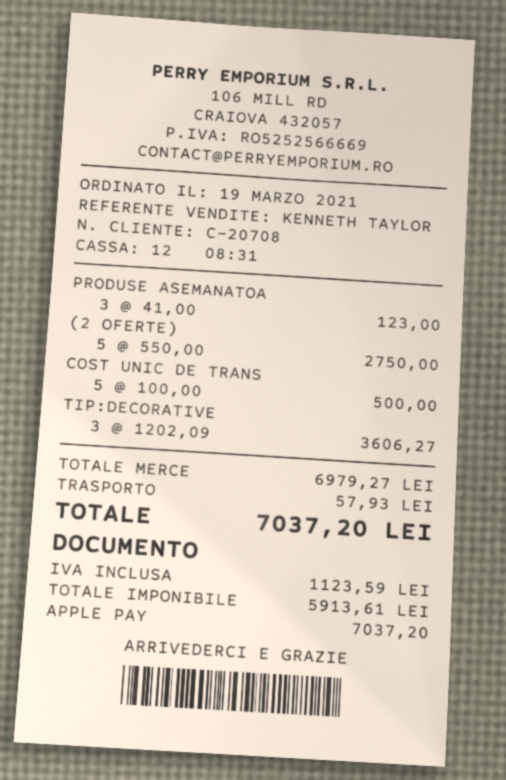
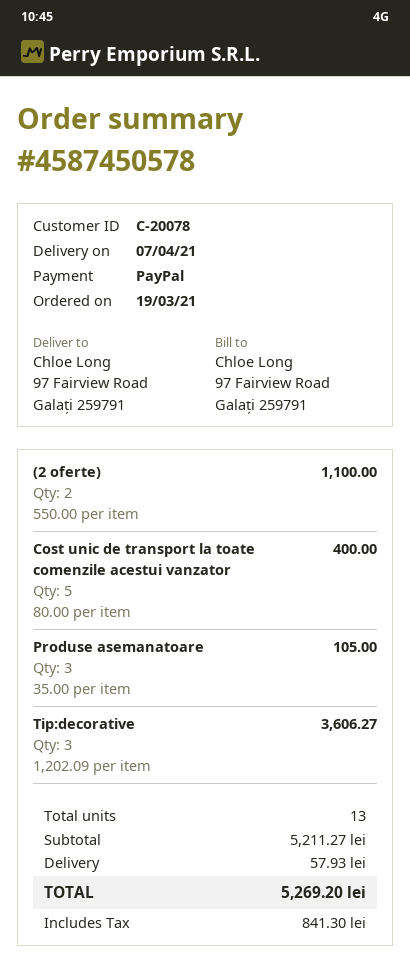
customer number: C-20708 -> C-20078
payment method: Apple Pay -> PayPal
PRODUSE ASEMANATOA: 3 x 41.00 = 123.00 -> 3 x 35.00 = 105.00
(2 OFERTE): 5 x 550.00 = 2750.00 -> 2 x 550.00 = 1100.00
COST UNIC DE TRANS: 5 x 100.00 = 500.00 -> 5 x 80.00 = 400.00
subtotal: 6979.27 -> 5211.27
tax: 1123.59 -> 841.30
total: 7037.20 -> 5269.20

